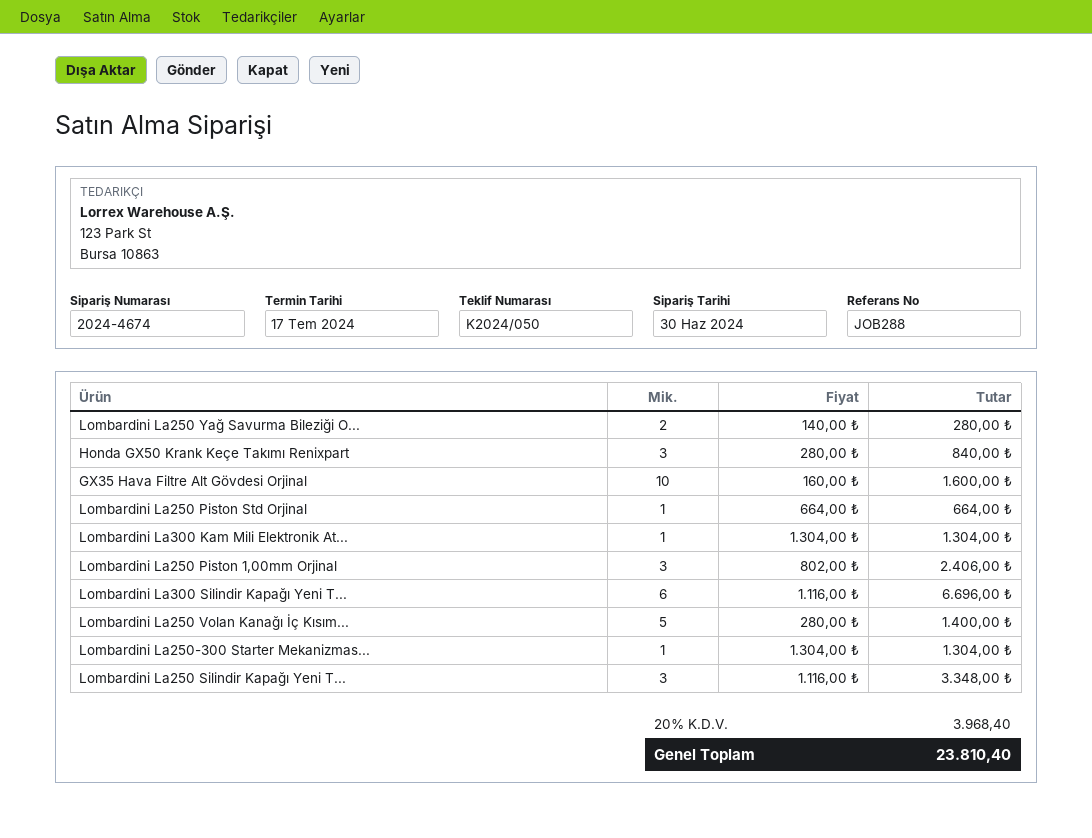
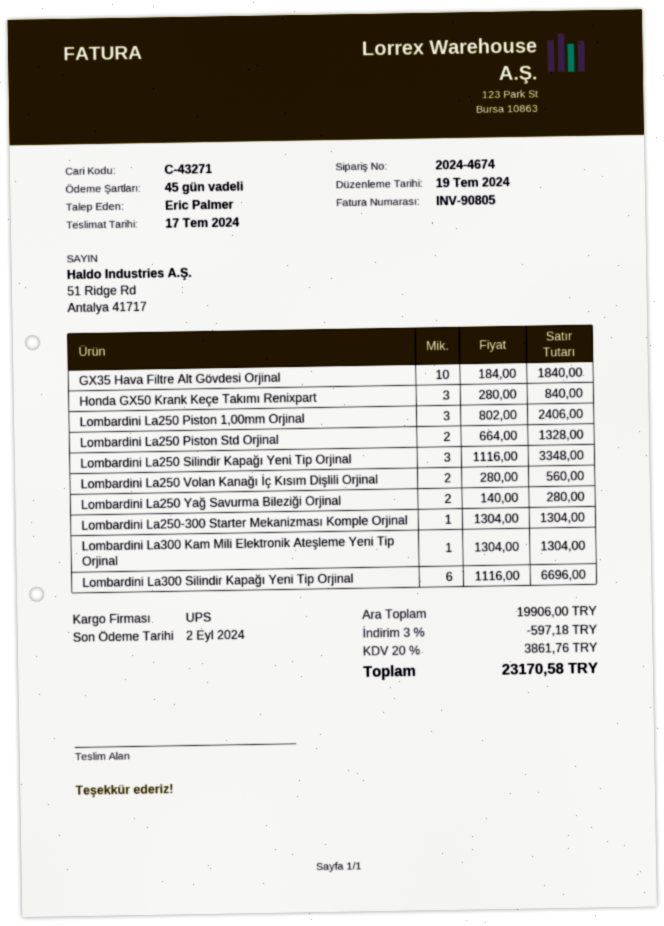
GX35 Hava Filtre Alt Gövdesi Orjinal: 10 x 160.00 = 1600.00 -> 10 x 184.00 = 1840.00
Lombardini La250 Piston Std Orjinal: 1 x 664.00 = 664.00 -> 2 x 664.00 = 1328.00
Lombardini La250 Volan Kanağı İç Kısım...: 5 x 280.00 = 1400.00 -> 2 x 280.00 = 560.00
discount: none -> 3% = 597.18
tax: 20% = 3968.40 -> 20% = 3861.76
total: 23810.40 -> 23170.58

